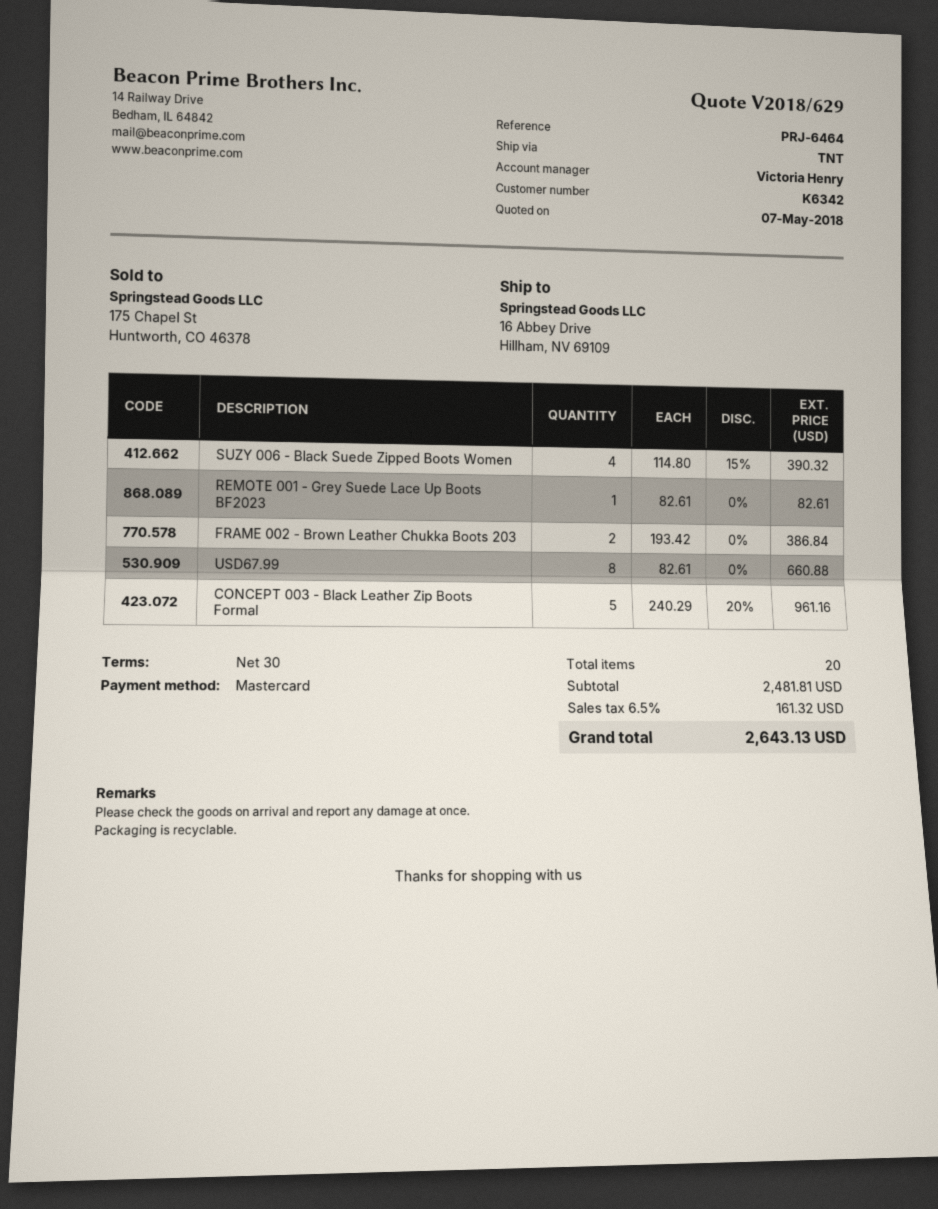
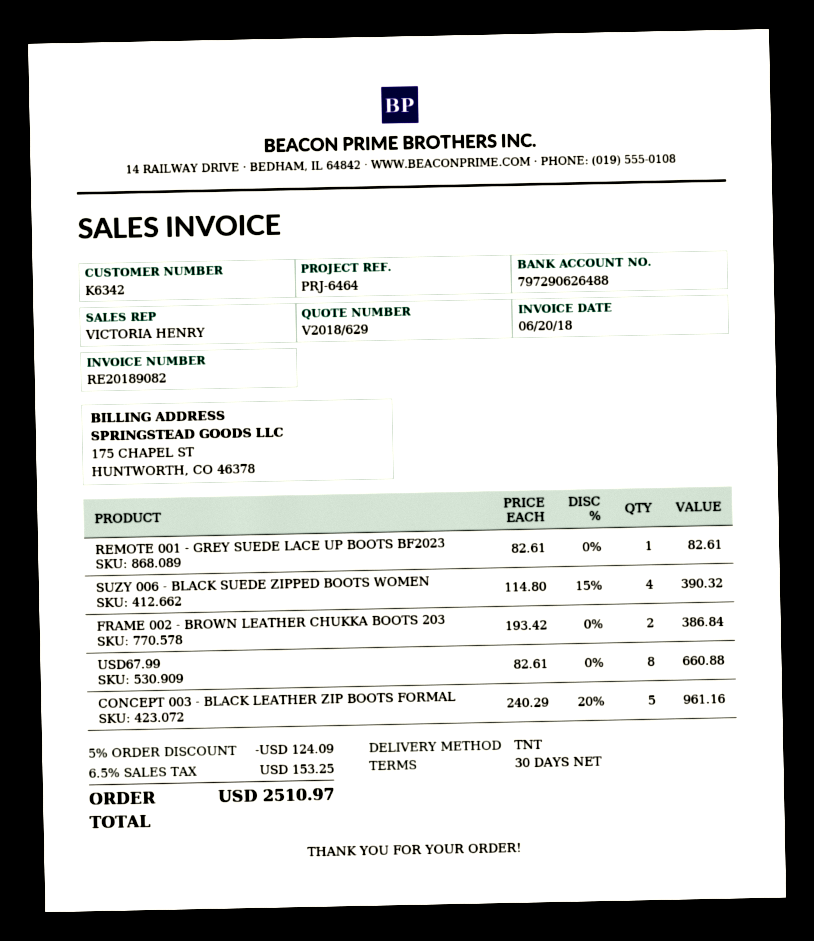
discount: none -> 5% = 124.09
tax: 6.5% = 161.32 -> 6.5% = 153.25
total: 2643.13 -> 2510.97

